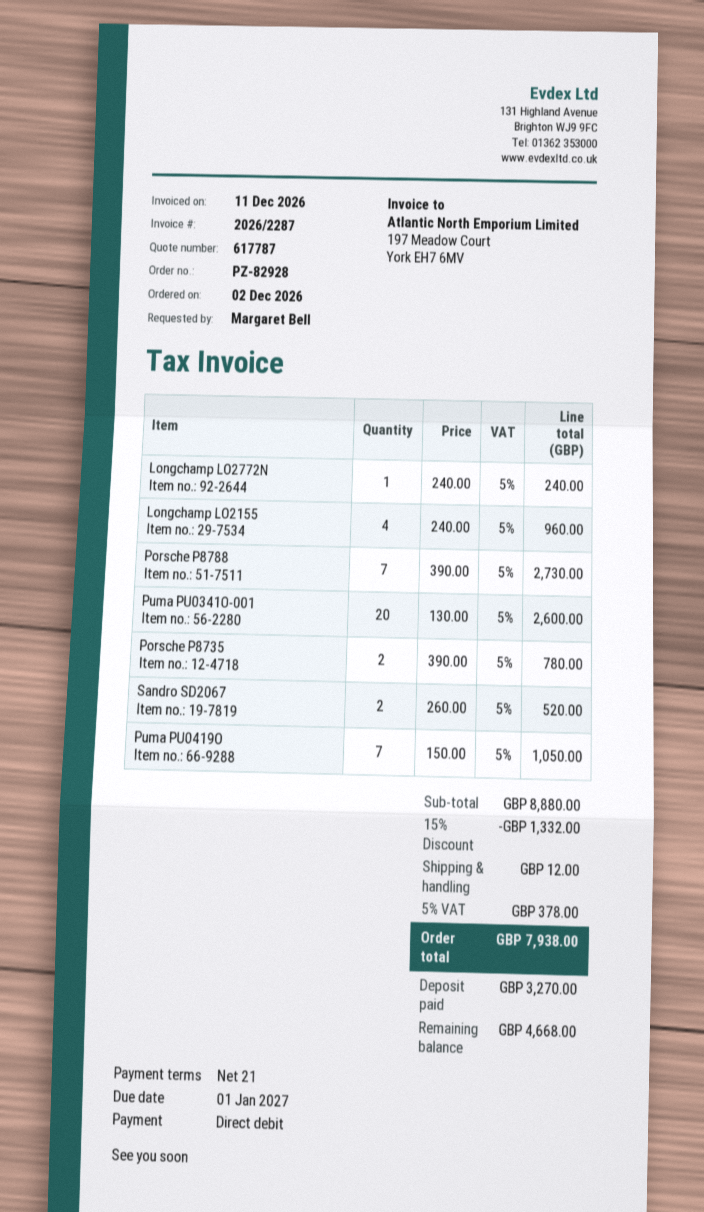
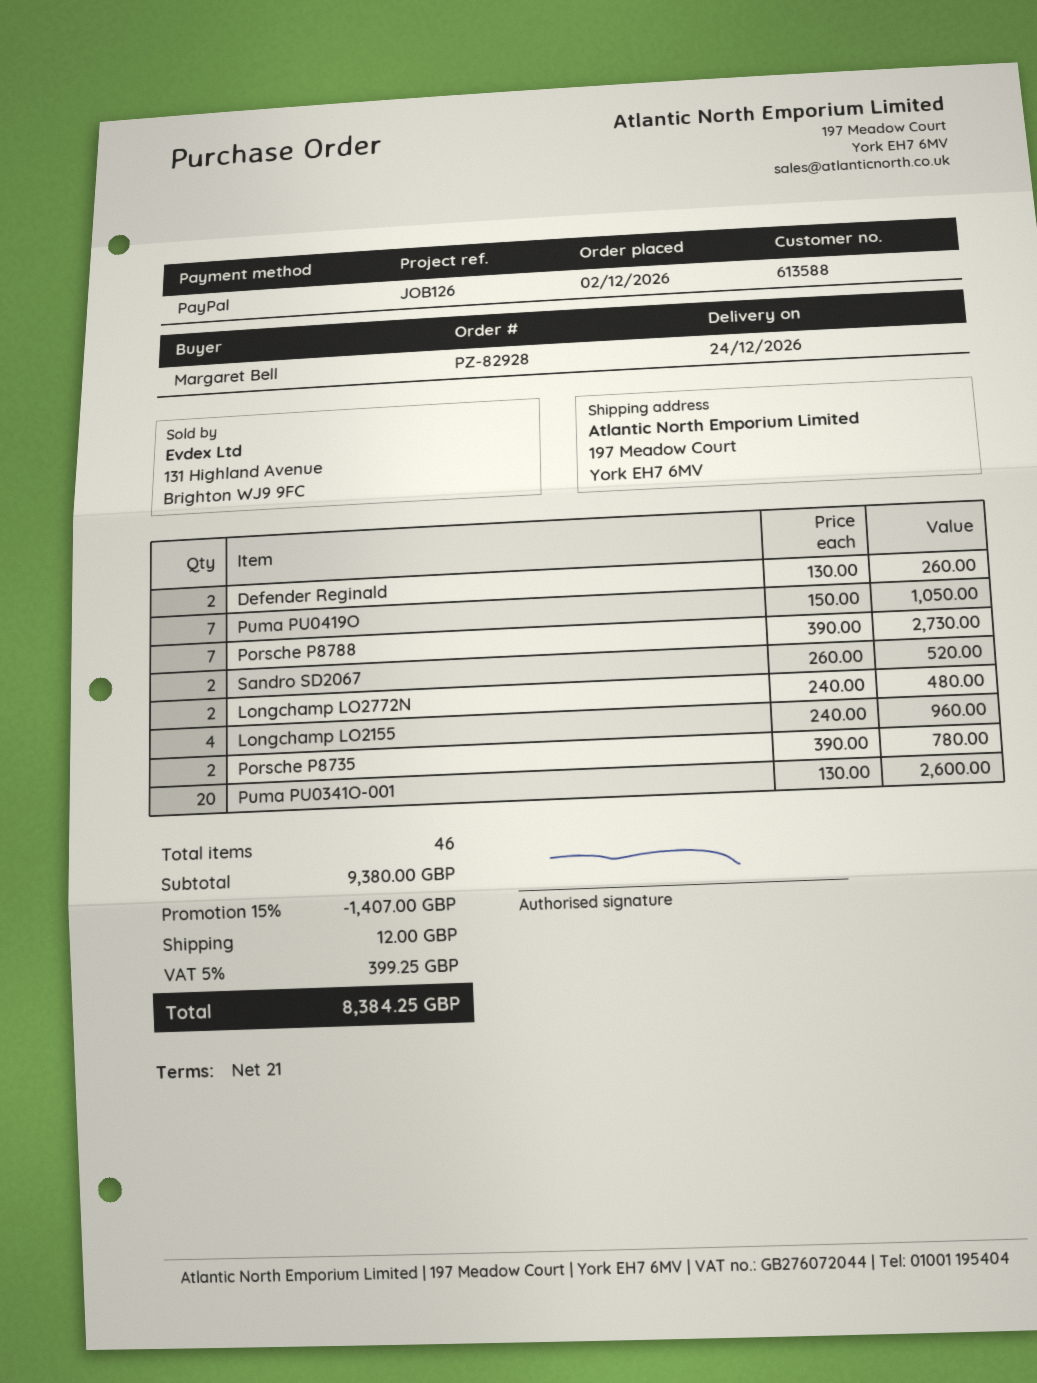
payment method: direct debit -> PayPal
Longchamp LO2772N: 1 x 240.00 = 240.00 -> 2 x 240.00 = 480.00
Defender Reginald: none -> 2 x 130.00 = 260.00
subtotal: 8880.00 -> 9380.00
discount: 15% = 1332.00 -> 15% = 1407.00
tax: 5% = 378.00 -> 5% = 399.25
total: 7938.00 -> 8384.25

